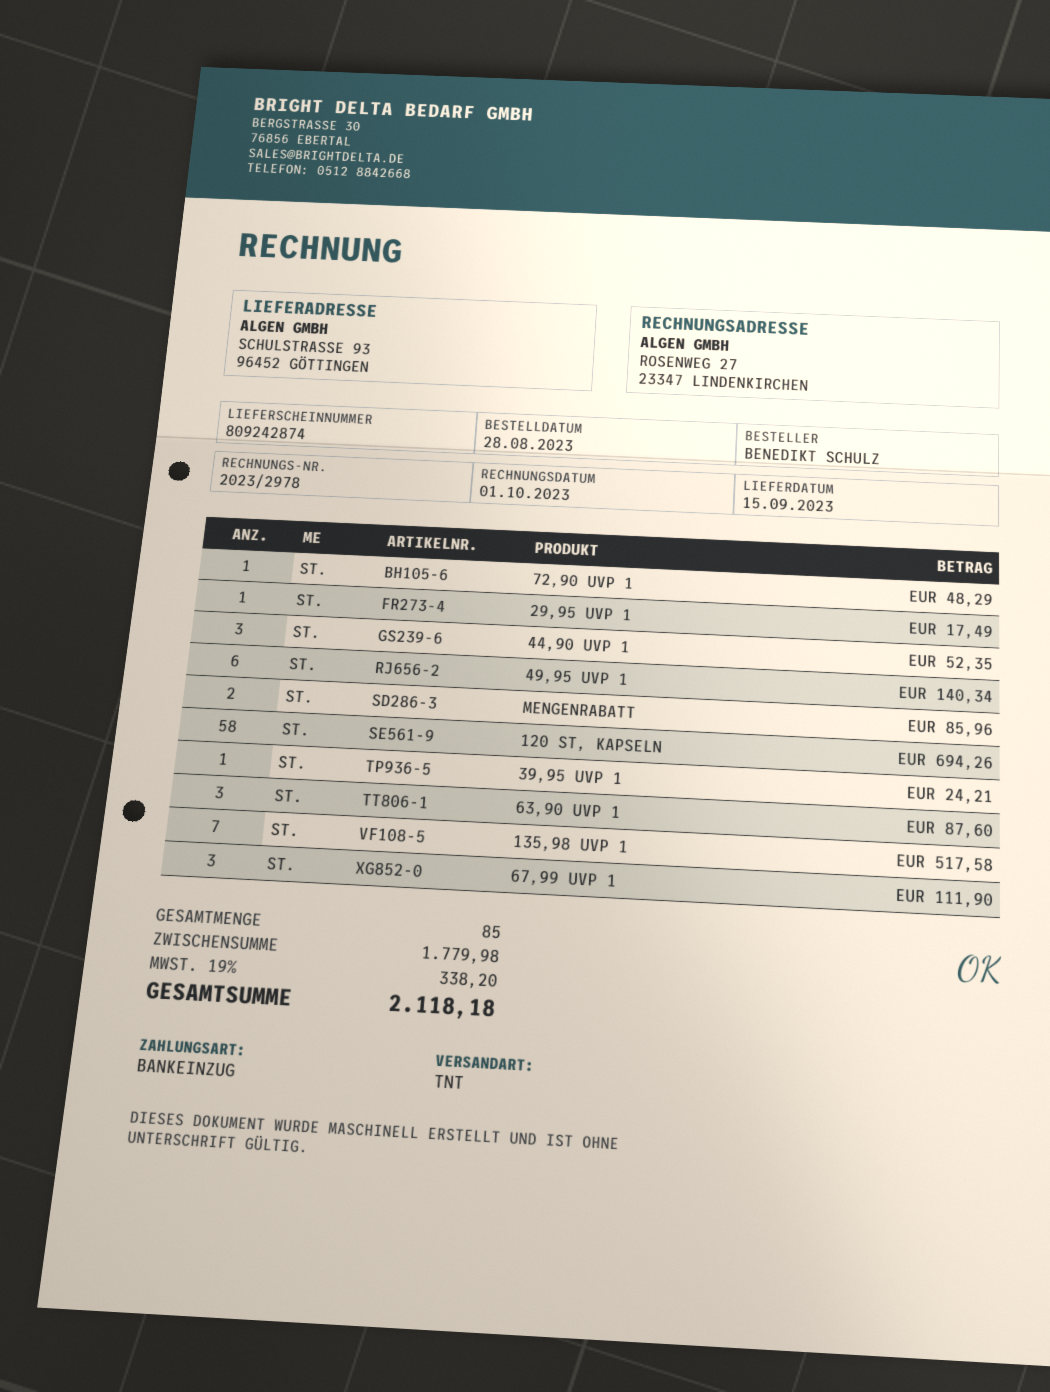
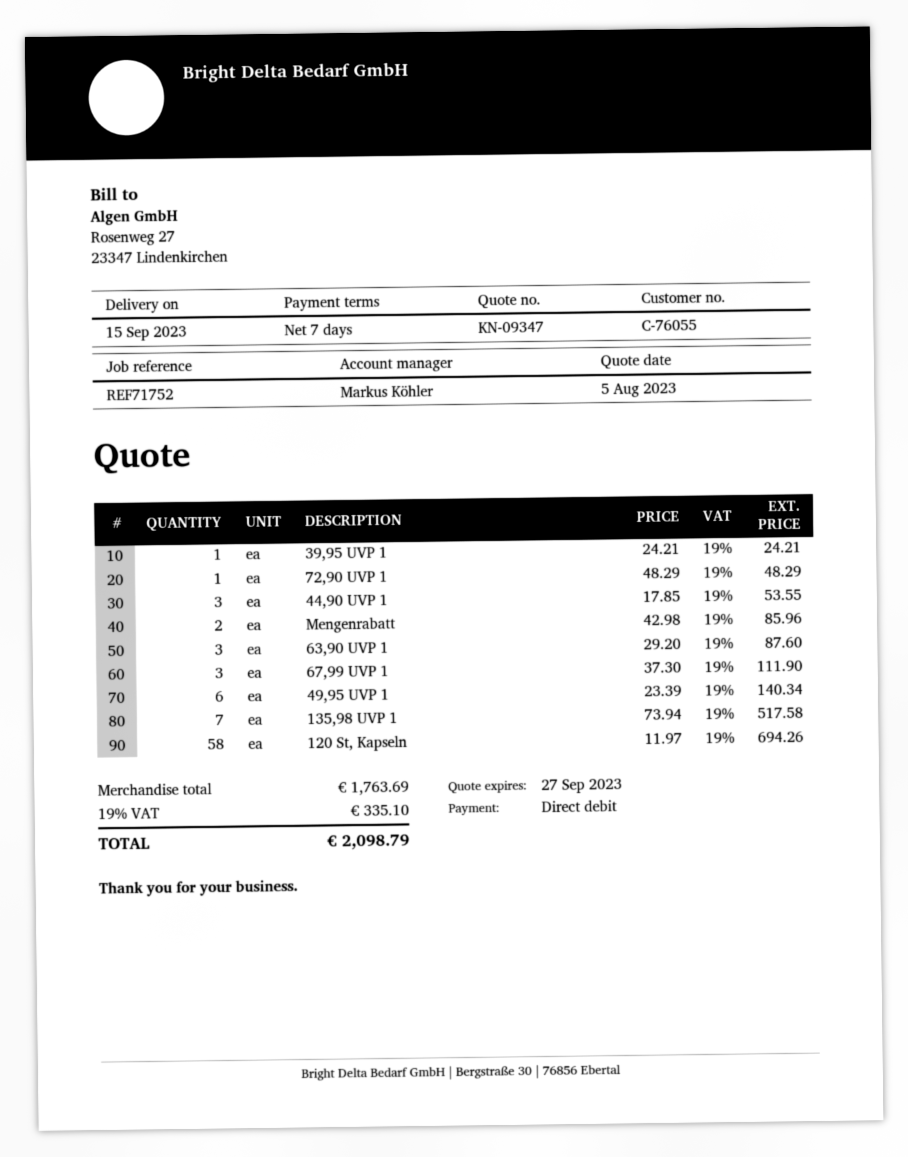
29,95 UVP 1: 1 for 17.49 -> none
44,90 UVP 1: 3 for 52.35 -> 3 for 53.55
subtotal: 1779.98 -> 1763.69
tax: 19% = 338.20 -> 19% = 335.10
total: 2118.18 -> 2098.79

